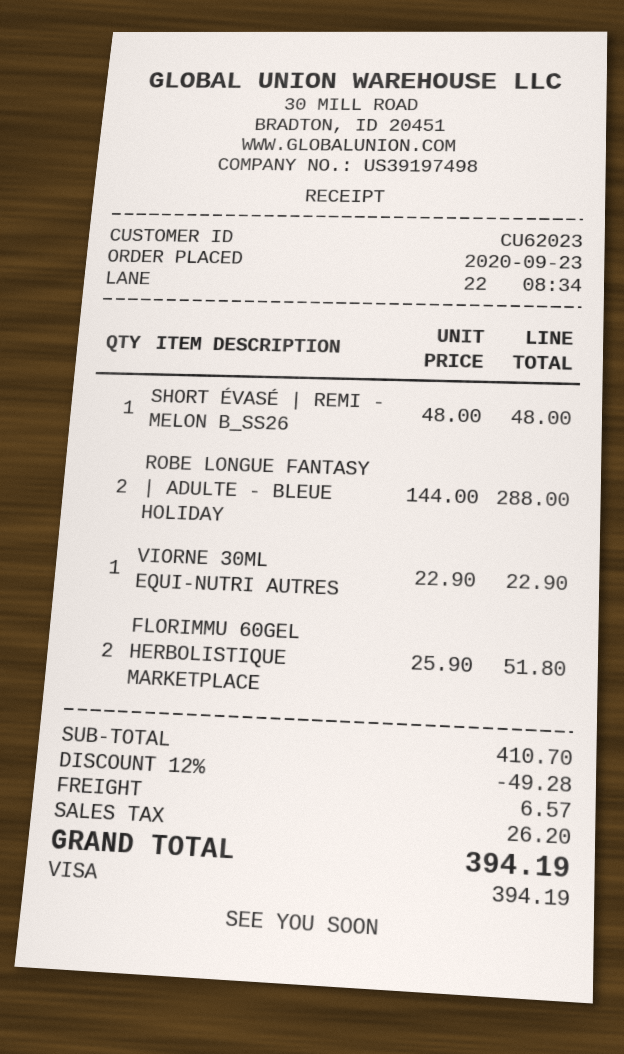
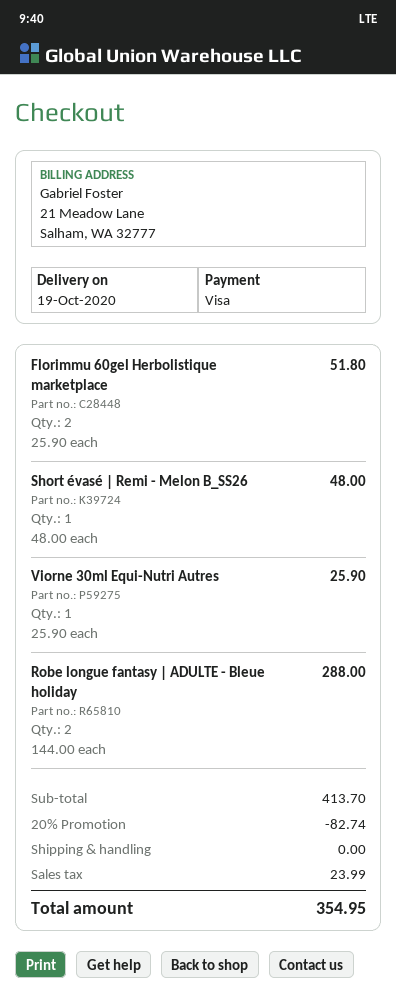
VIORNE 30ML EQUI-NUTRI AUTRES: 1 x 22.90 = 22.90 -> 1 x 25.90 = 25.90
subtotal: 410.70 -> 413.70
discount: 12% = 49.28 -> 20% = 82.74
shipping: 6.57 -> 0.00
tax: 26.20 -> 23.99
total: 394.19 -> 354.95

